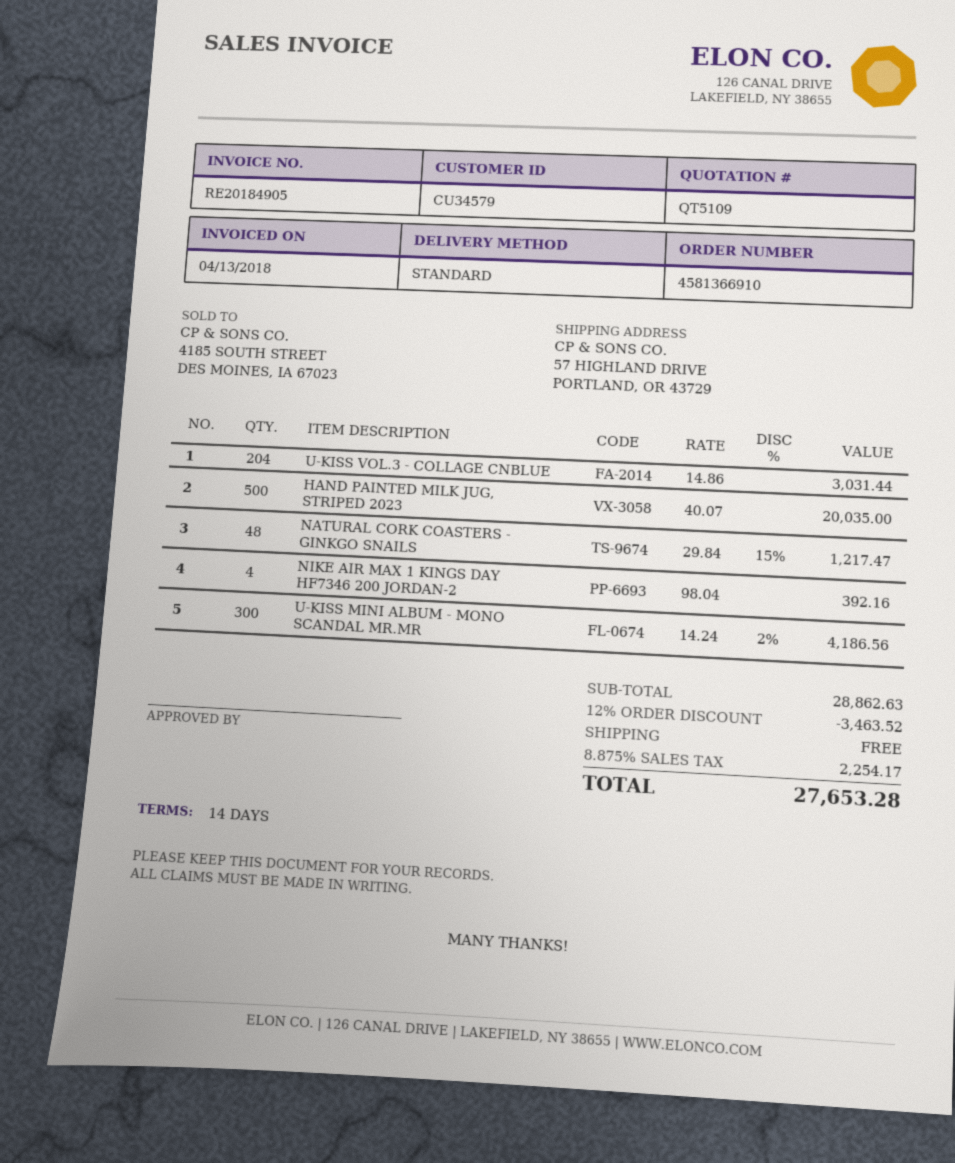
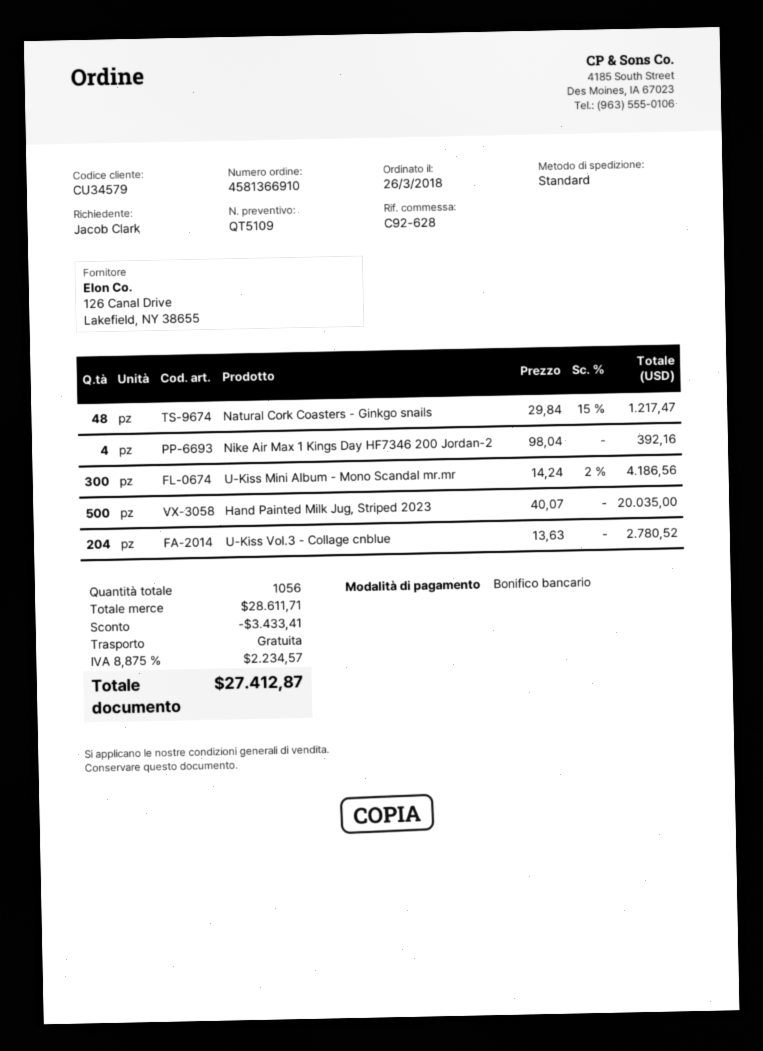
U-KISS VOL.3 - COLLAGE CNBLUE: 204 x 14.86 = 3031.44 -> 204 x 13.63 = 2780.52
subtotal: 28862.63 -> 28611.71
discount: 3463.52 -> 3433.41
tax: 8.875% = 2254.17 -> 8.875% = 2234.57
total: 27653.28 -> 27412.87

